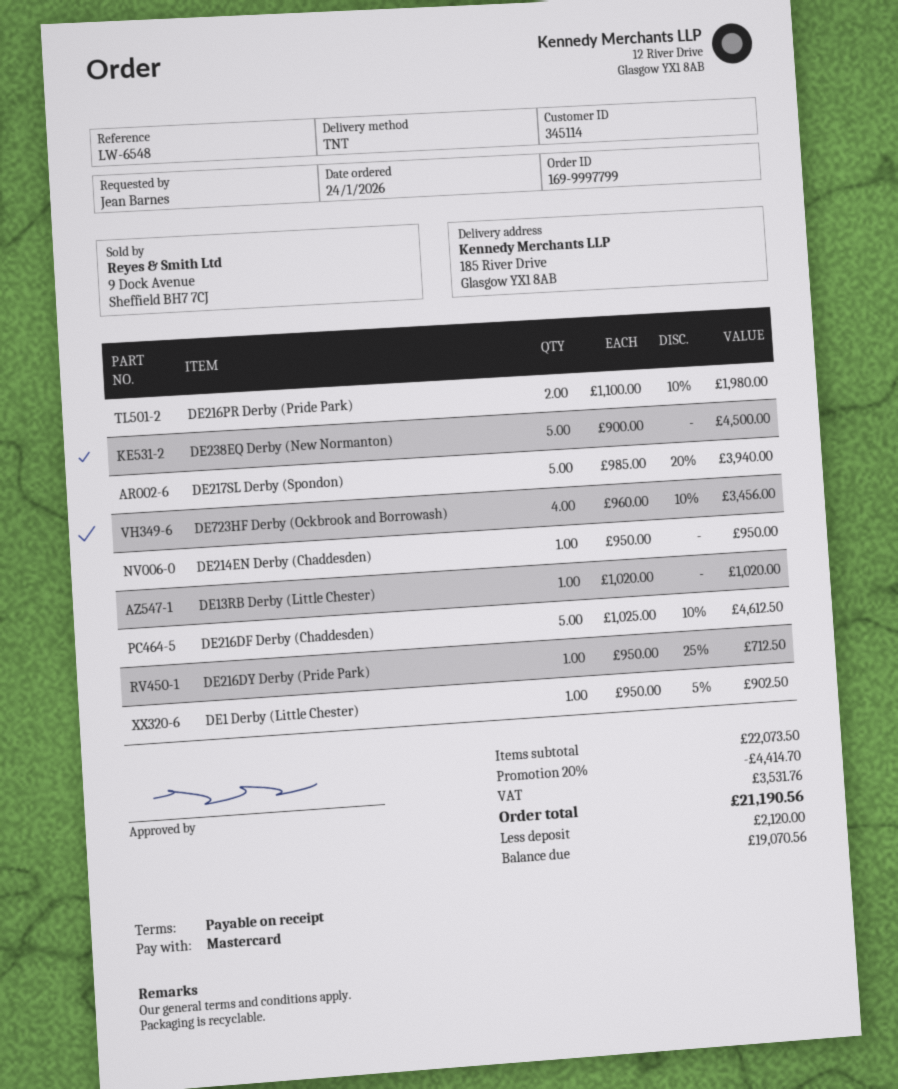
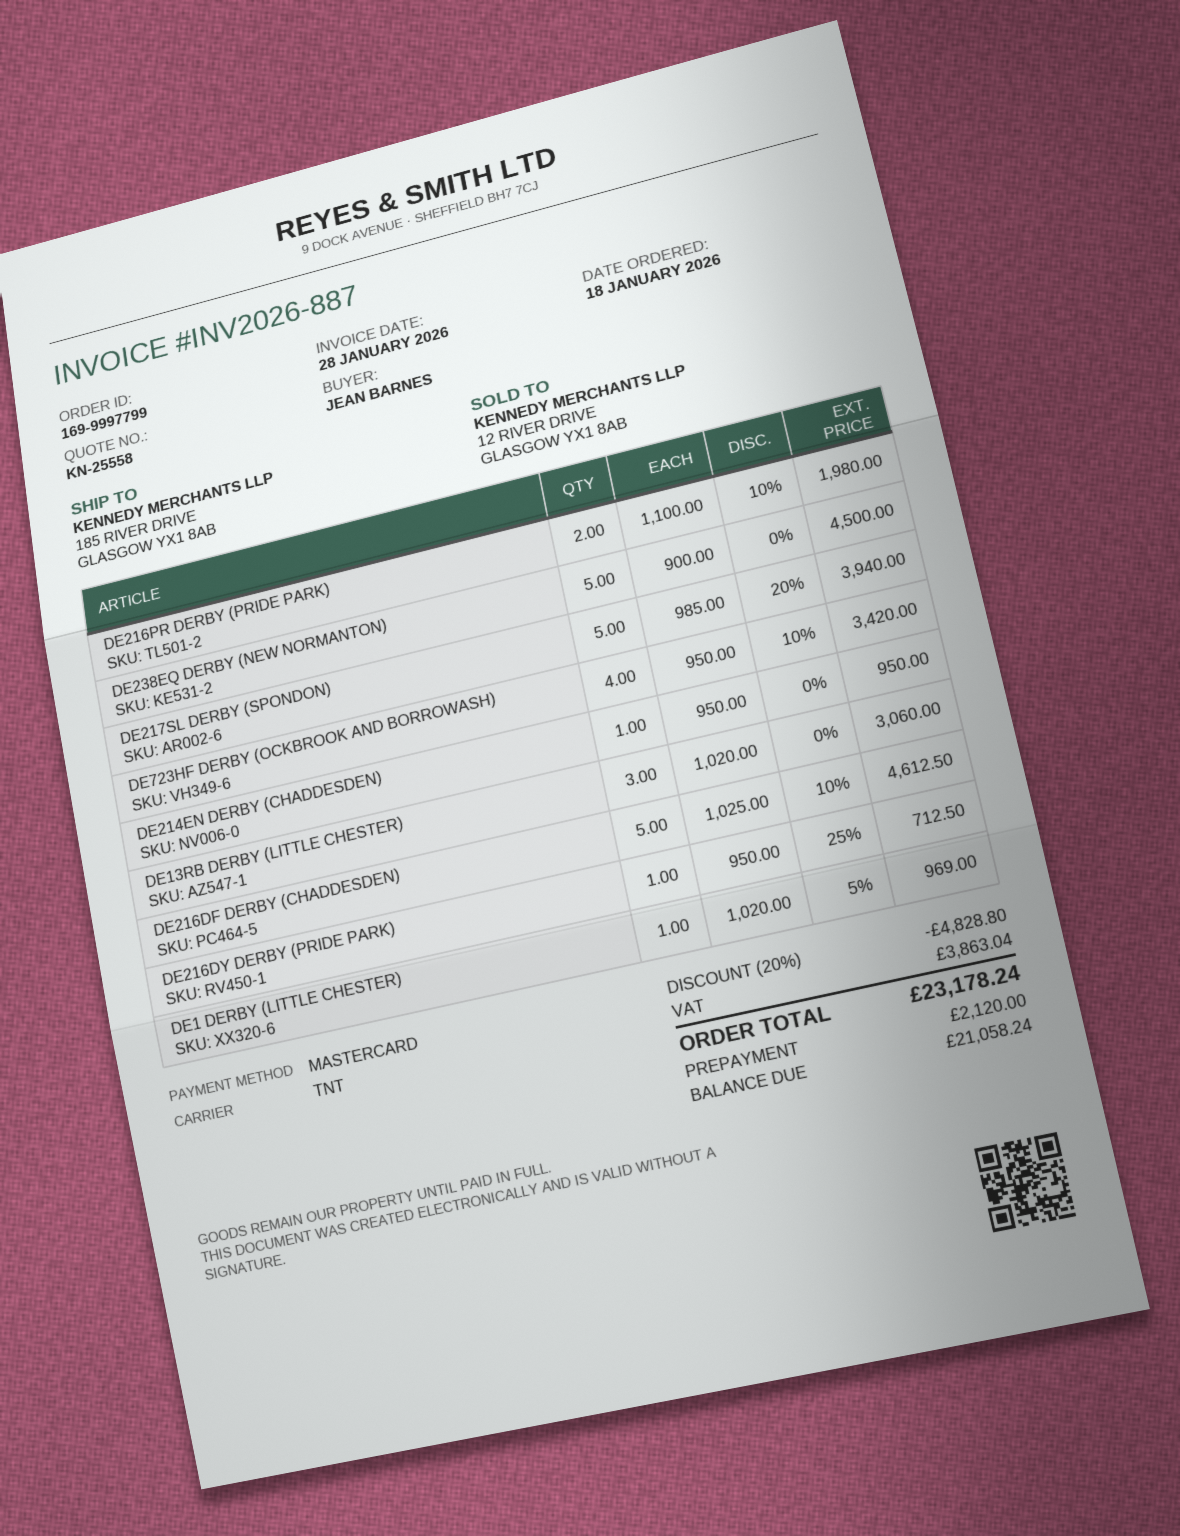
order date: 2026-01-24 -> 2026-01-18
DE723HF Derby (Ockbrook and Borrowash): 4 x 960.00 - 10% = 3456.00 -> 4 x 950.00 - 10% = 3420.00
DE13RB Derby (Little Chester): 1 x 1020.00 = 1020.00 -> 3 x 1020.00 = 3060.00
DE1 Derby (Little Chester): 1 x 950.00 - 5% = 902.50 -> 1 x 1020.00 - 5% = 969.00
discount: 20% = 4414.70 -> 20% = 4828.80
tax: 3531.76 -> 3863.04
total: 21190.56 -> 23178.24
balance: 19070.56 -> 21058.24

